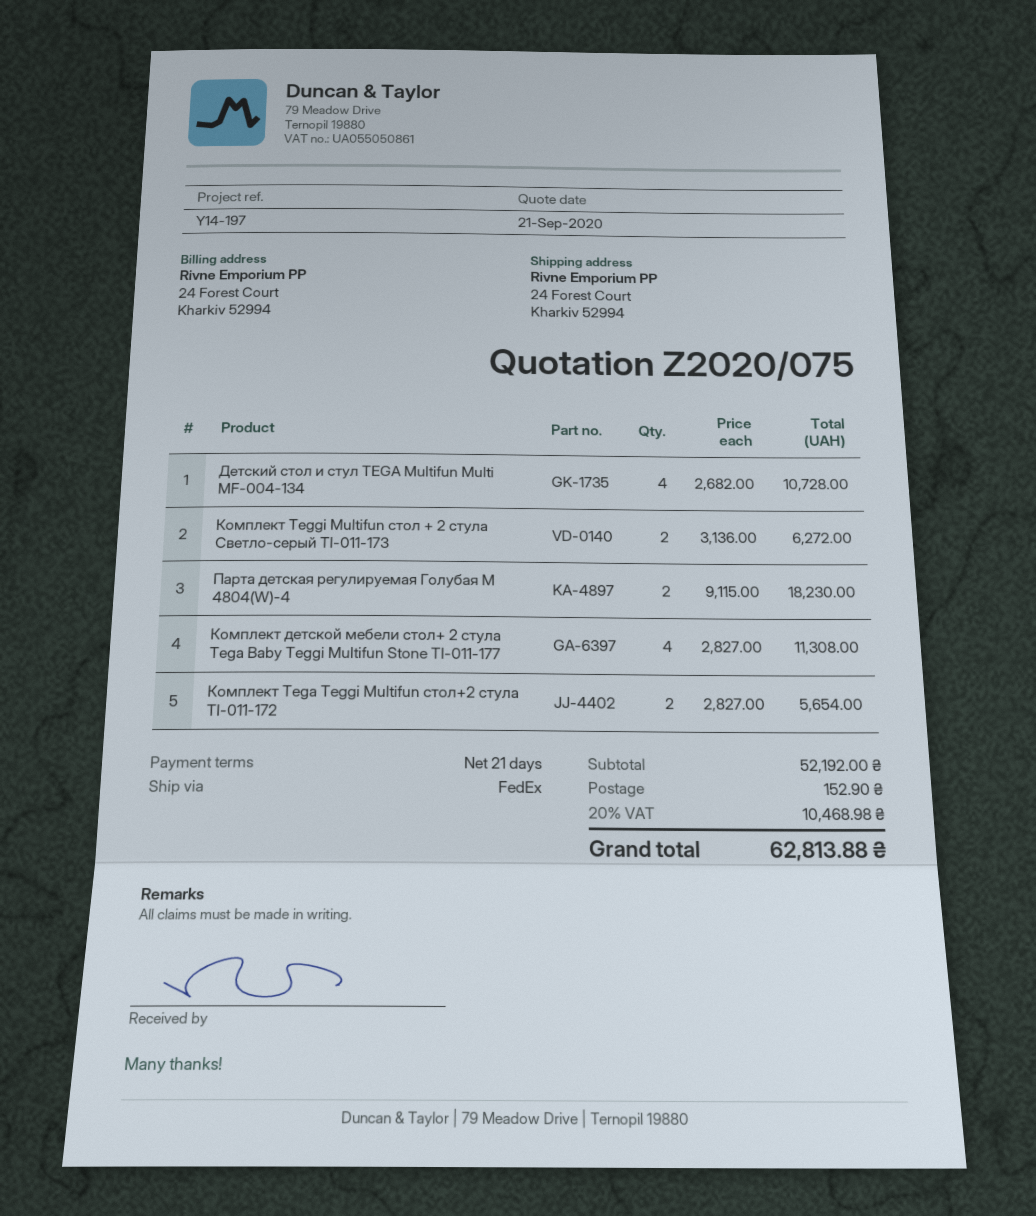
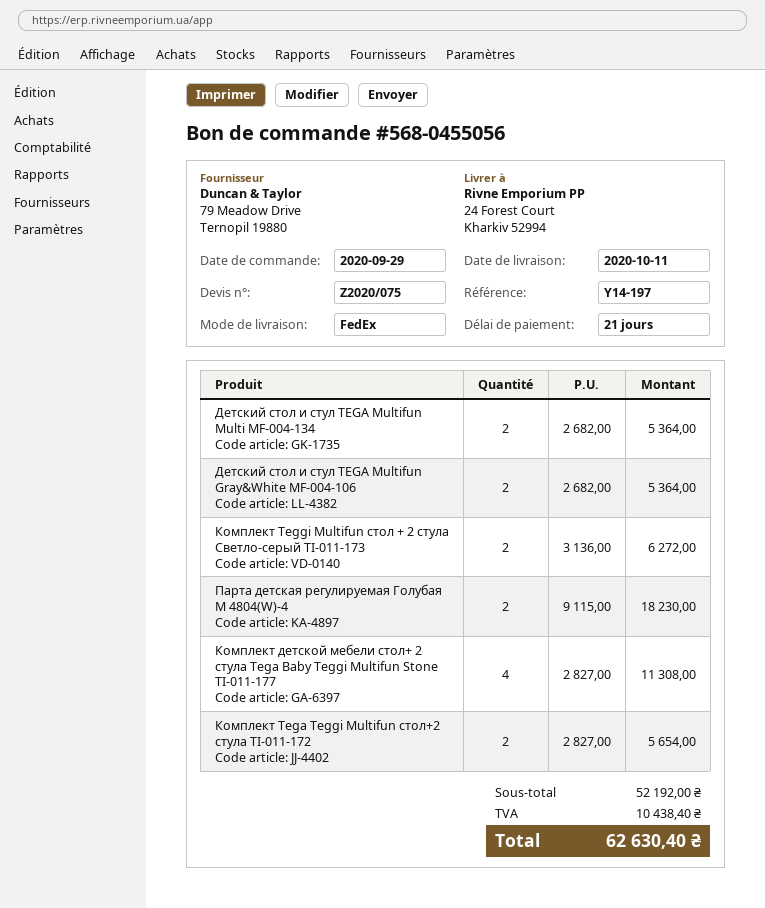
Детский стол и стул TEGA Multifun Multi MF-004-134: 4 x 2682.00 = 10728.00 -> 2 x 2682.00 = 5364.00
Детский стол и стул TEGA Multifun Gray&White MF-004-106: none -> 2 x 2682.00 = 5364.00
shipping: 152.90 -> none
tax: 10468.98 -> 10438.40
total: 62813.88 -> 62630.40

